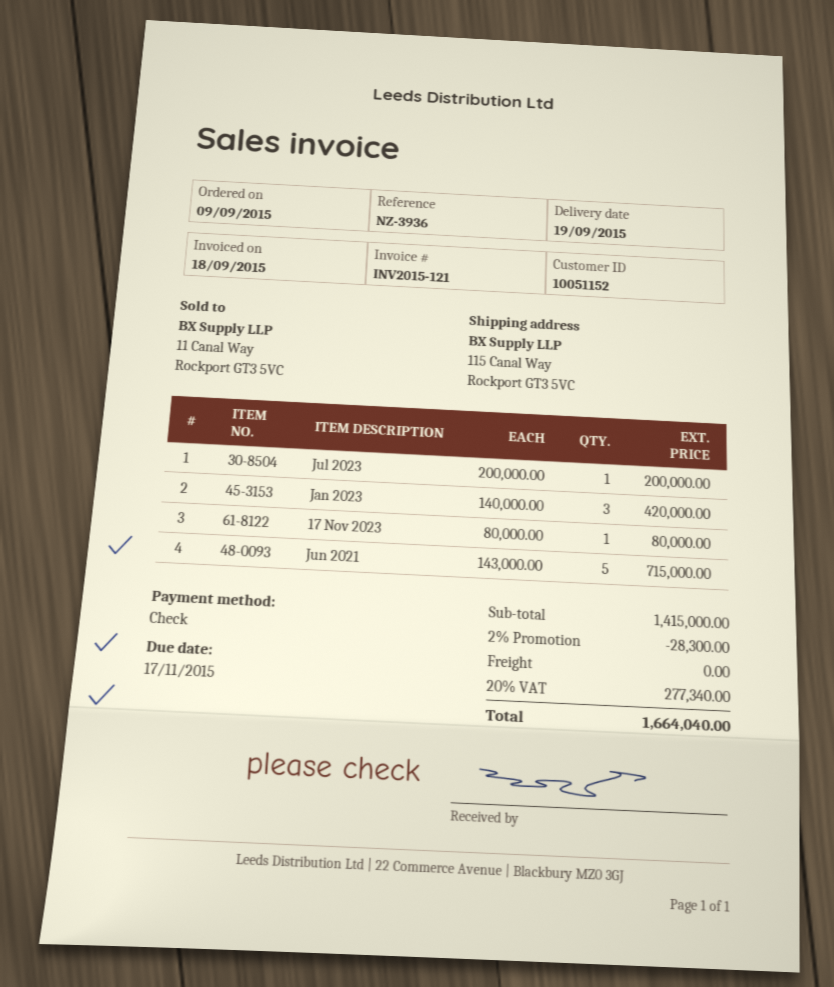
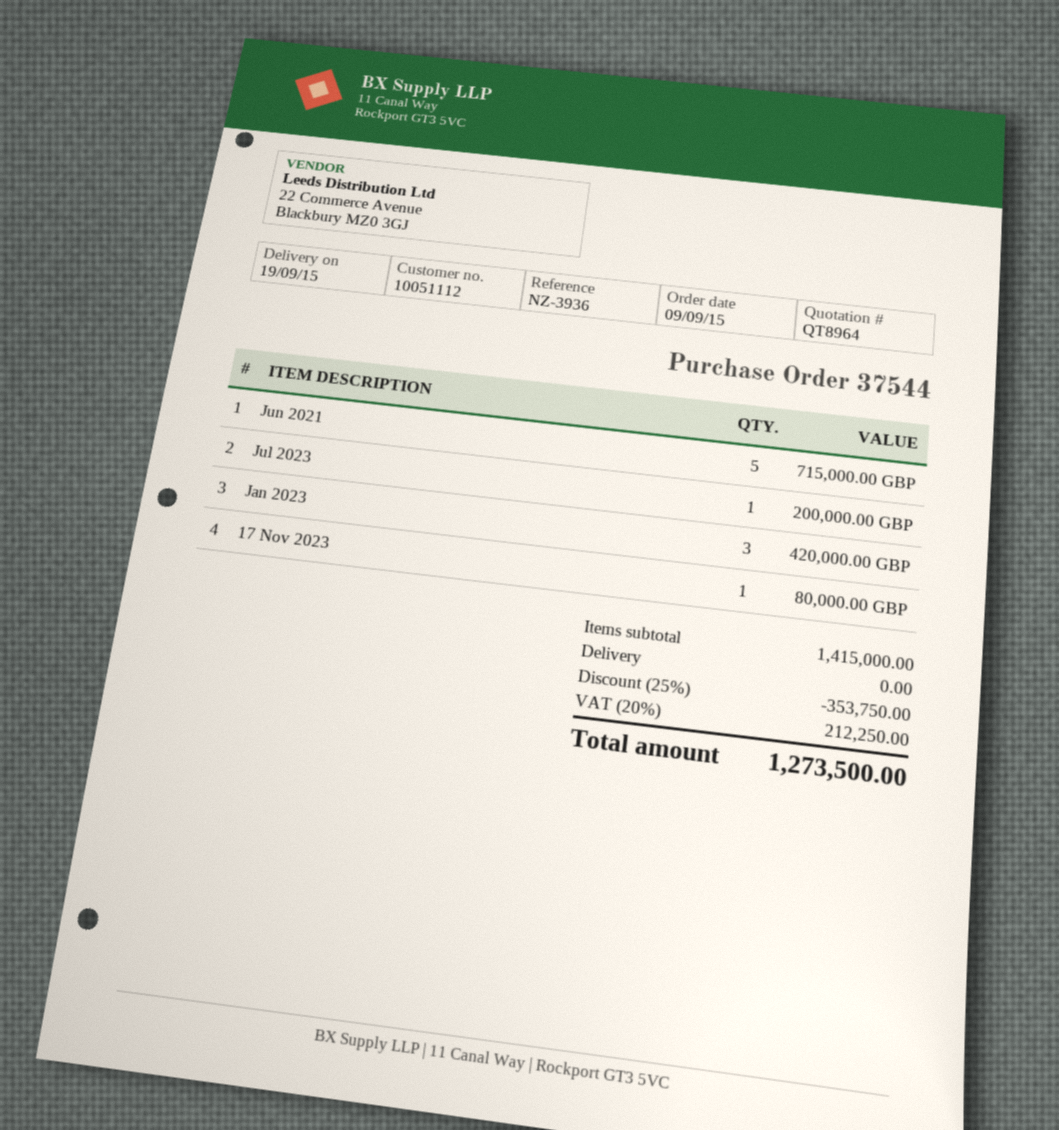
customer number: 10051152 -> 10051112
discount: 2% = 28300.00 -> 25% = 353750.00
tax: 20% = 277340.00 -> 20% = 212250.00
total: 1664040.00 -> 1273500.00

